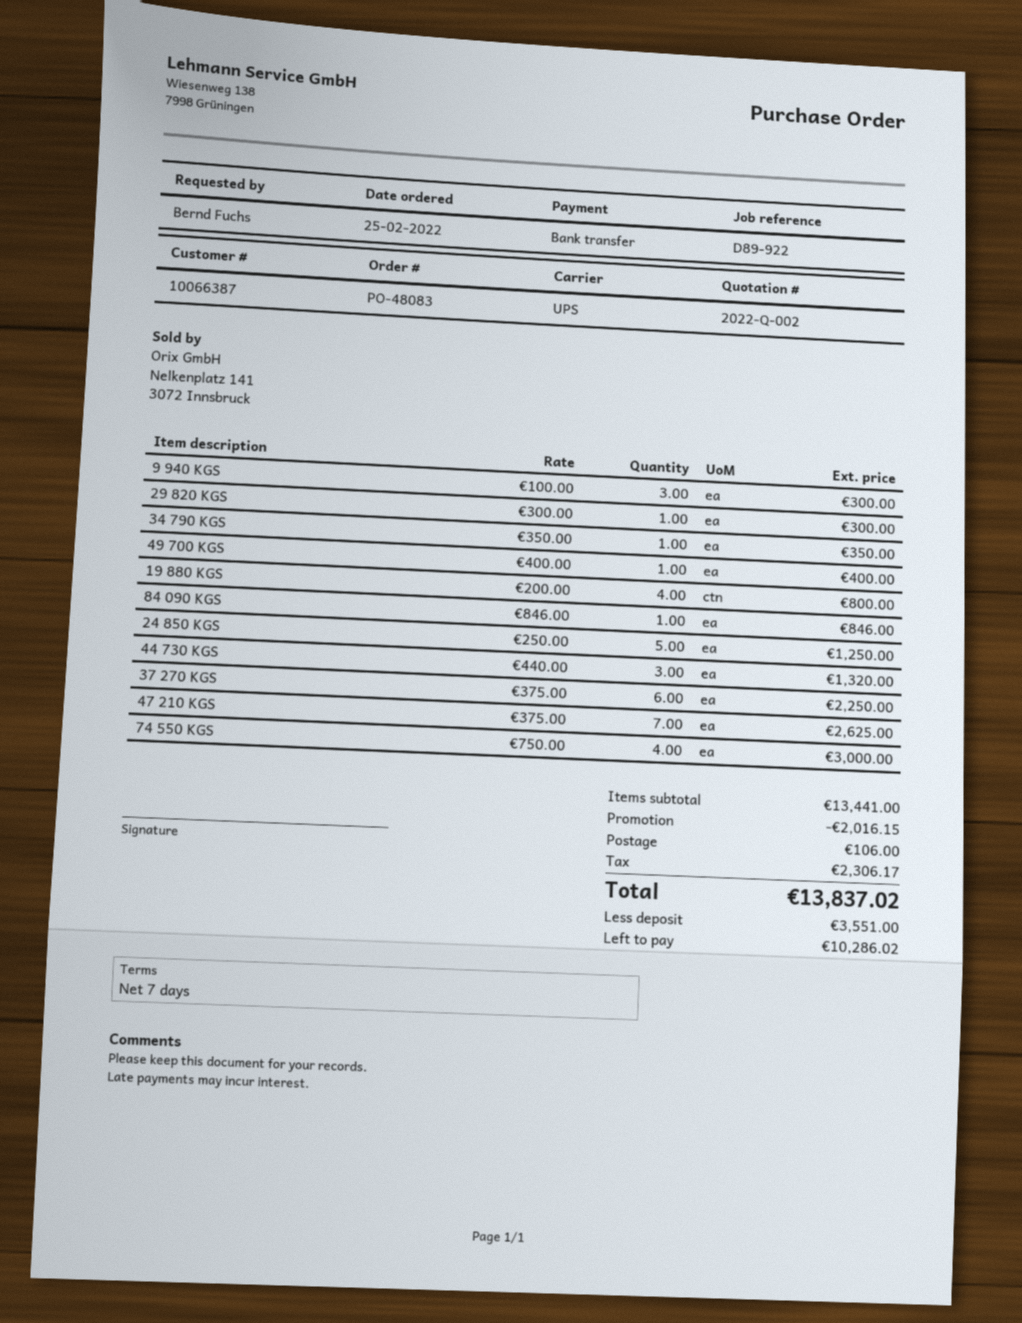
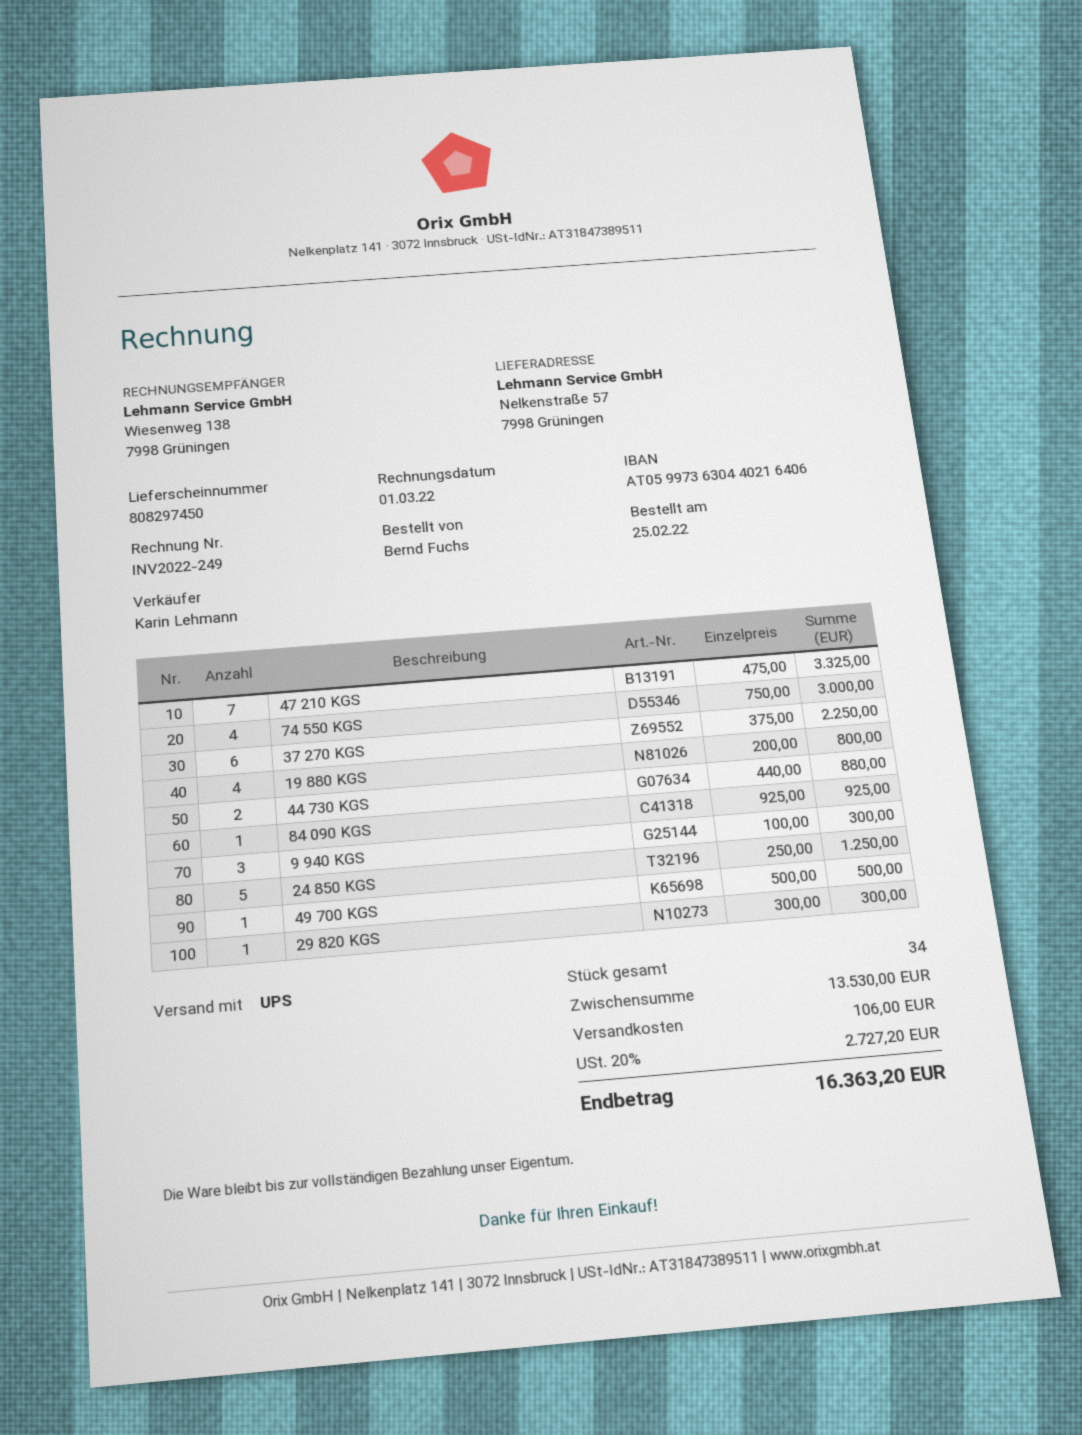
34 790 KGS: 1 x 350.00 = 350.00 -> none
49 700 KGS: 1 x 400.00 = 400.00 -> 1 x 500.00 = 500.00
84 090 KGS: 1 x 846.00 = 846.00 -> 1 x 925.00 = 925.00
44 730 KGS: 3 x 440.00 = 1320.00 -> 2 x 440.00 = 880.00
47 210 KGS: 7 x 375.00 = 2625.00 -> 7 x 475.00 = 3325.00
subtotal: 13441.00 -> 13530.00
discount: 2016.15 -> none
tax: 2306.17 -> 2727.20
total: 13837.02 -> 16363.20

